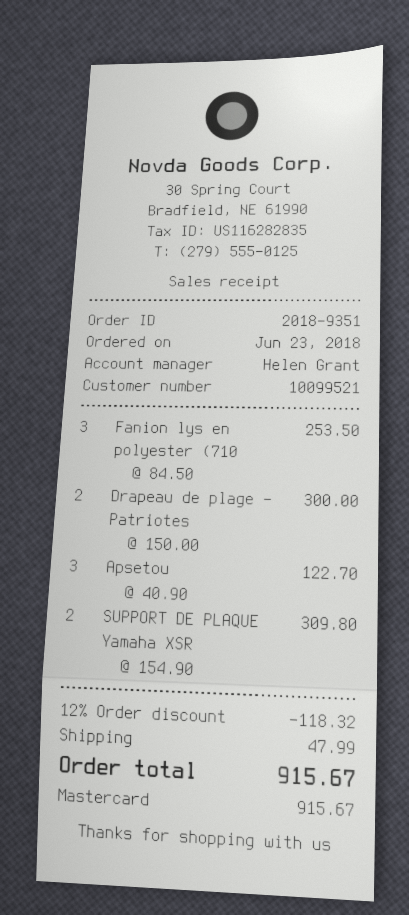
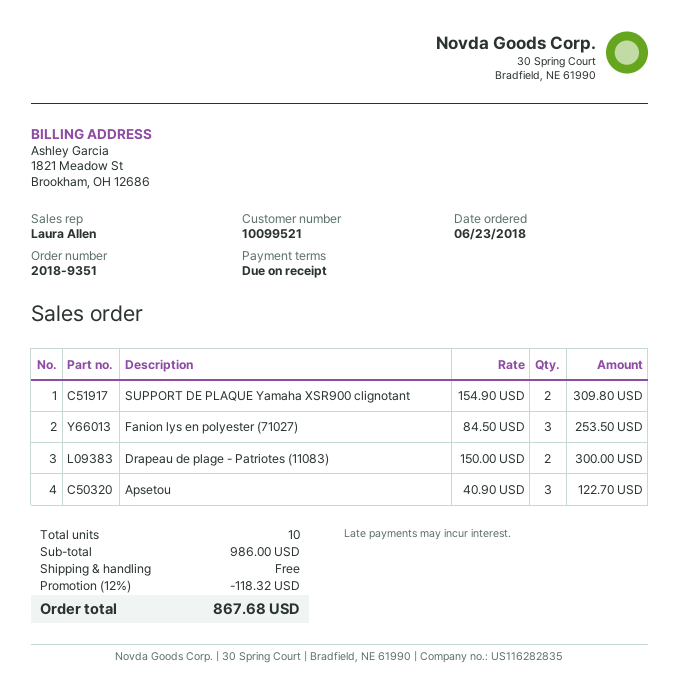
sales rep: Helen Grant -> Laura Allen
shipping: 47.99 -> 0.00
total: 915.67 -> 867.68

